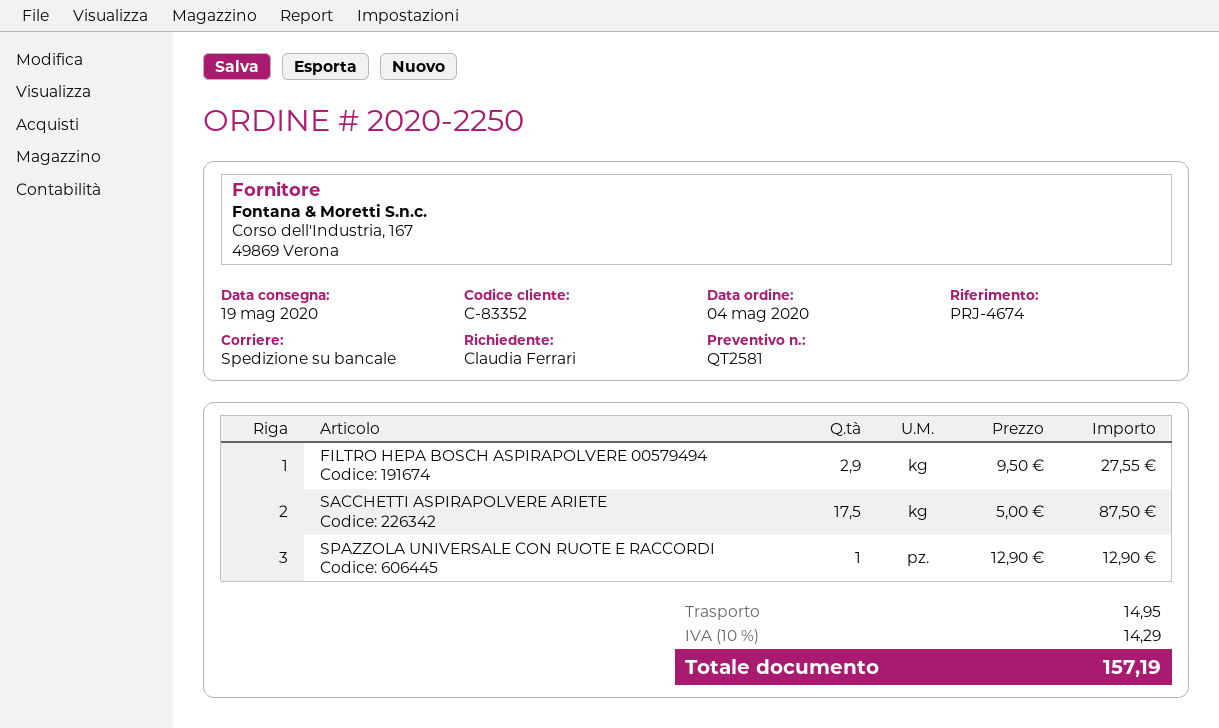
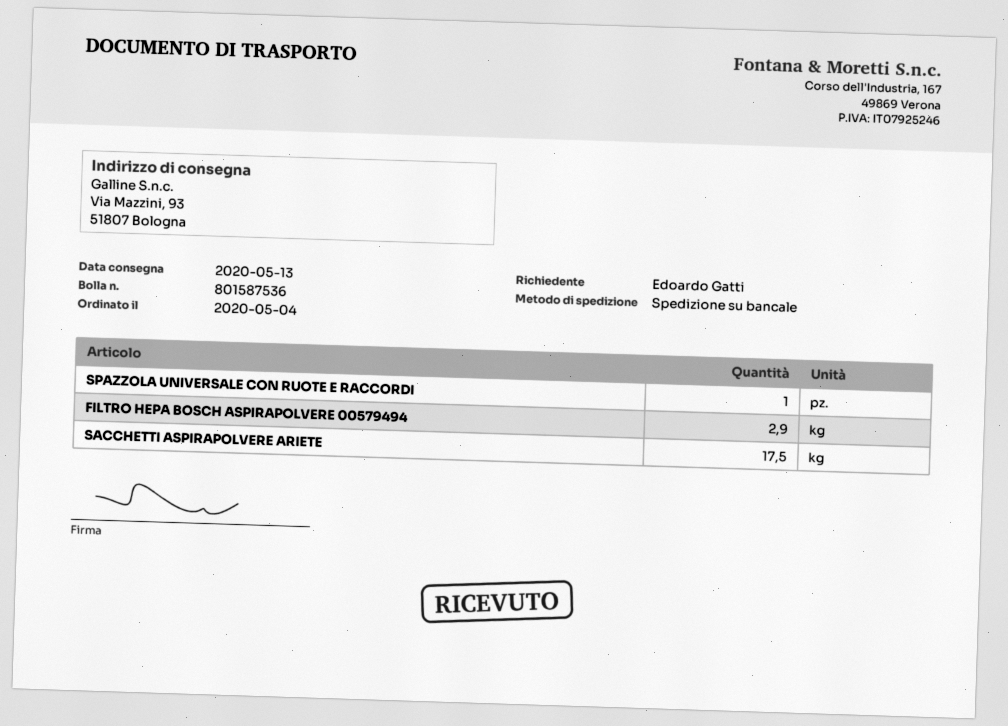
delivery date: 2020-05-19 -> 2020-05-13
ordered by: Claudia Ferrari -> Edoardo Gatti

